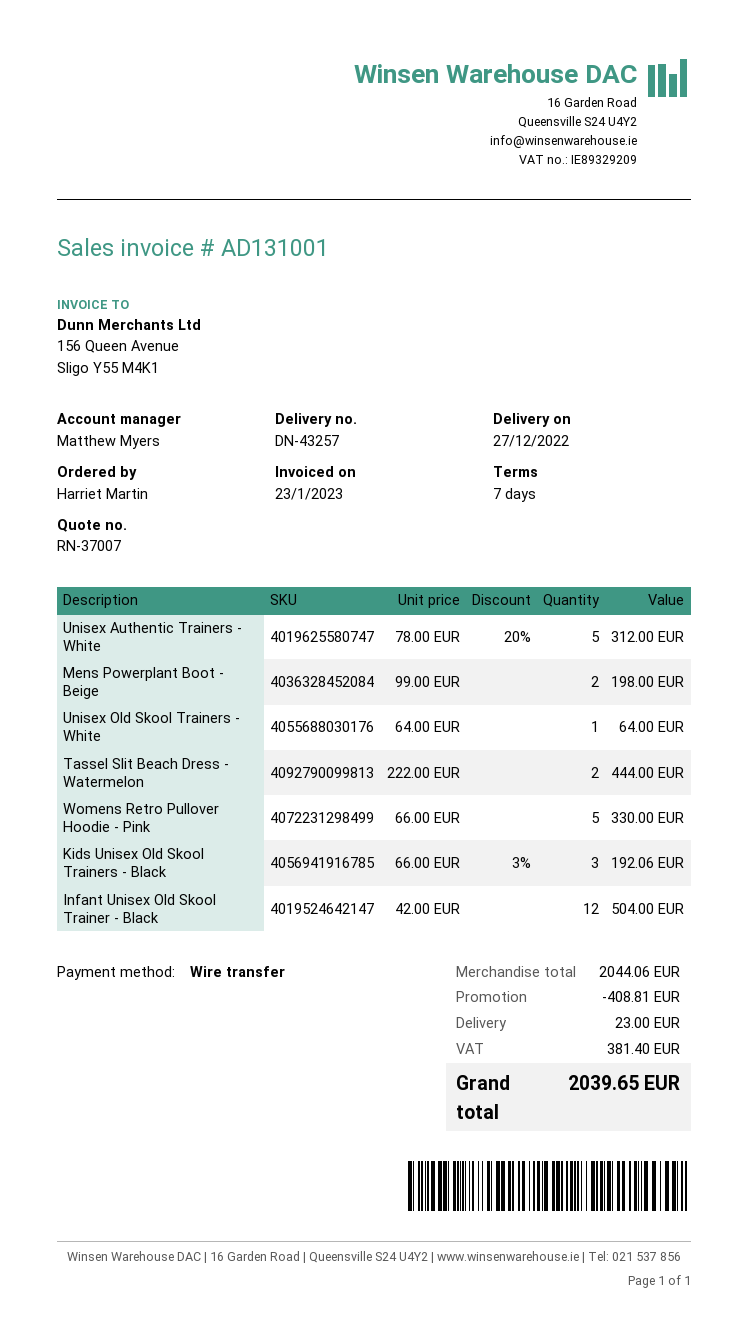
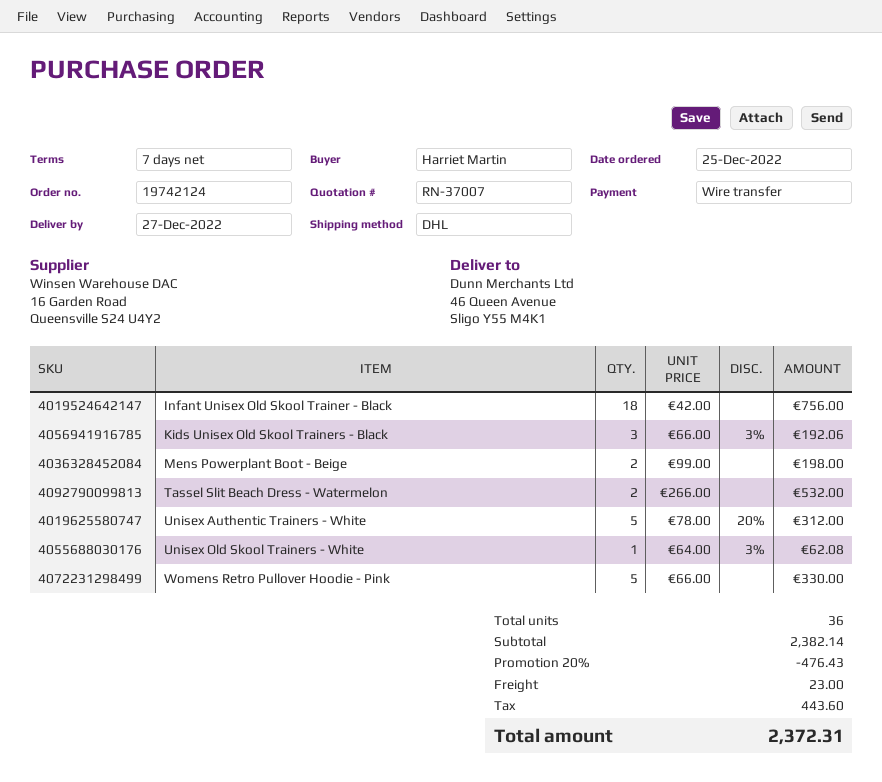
Unisex Old Skool Trainers - White: 1 x 64.00 = 64.00 -> 1 x 64.00 - 3% = 62.08
Tassel Slit Beach Dress - Watermelon: 2 x 222.00 = 444.00 -> 2 x 266.00 = 532.00
Infant Unisex Old Skool Trainer - Black: 12 x 42.00 = 504.00 -> 18 x 42.00 = 756.00
subtotal: 2044.06 -> 2382.14
discount: 408.81 -> 476.43
tax: 381.40 -> 443.60
total: 2039.65 -> 2372.31

